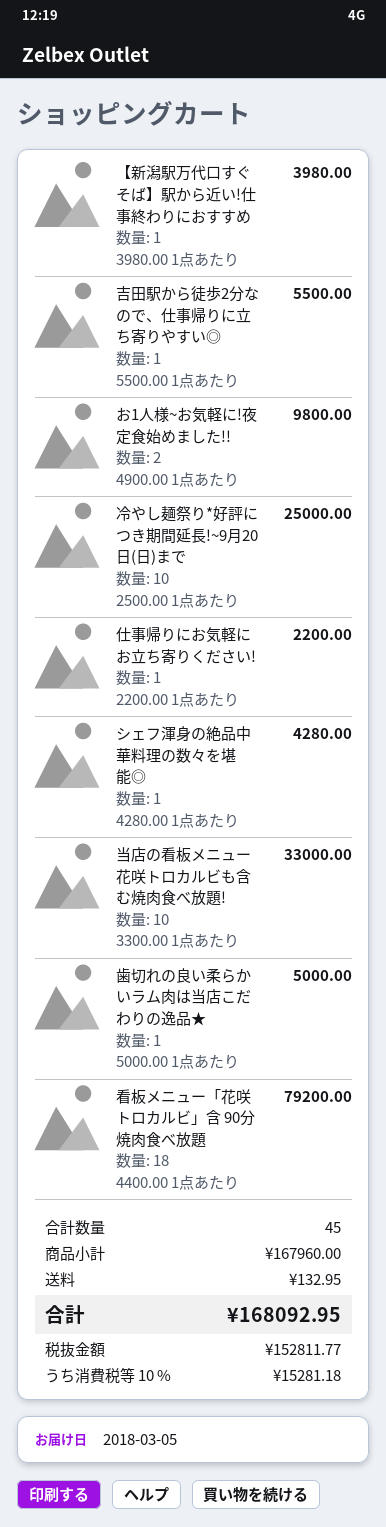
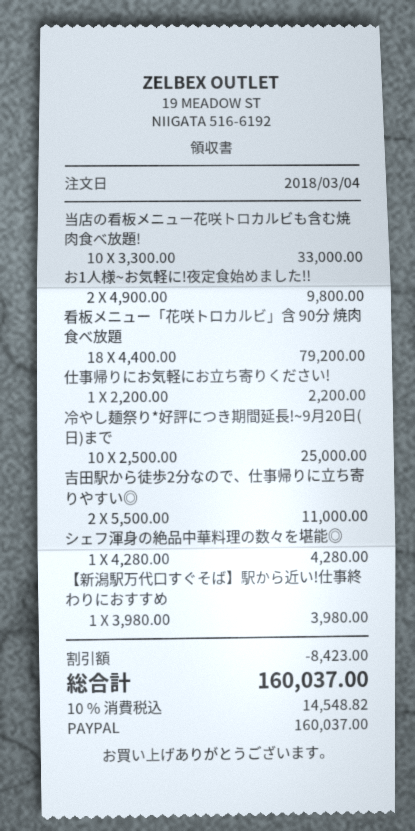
吉田駅から徒歩2分なので、仕事帰りに立ち寄りやすい◎: 1 x 5500.00 = 5500.00 -> 2 x 5500.00 = 11000.00
歯切れの良い柔らかいラム肉は当店こだわりの逸品★: 1 x 5000.00 = 5000.00 -> none
discount: none -> 8423.00
shipping: 132.95 -> none
tax: 10% = 15281.18 -> 10% = 14548.82
total: 168092.95 -> 160037.00

